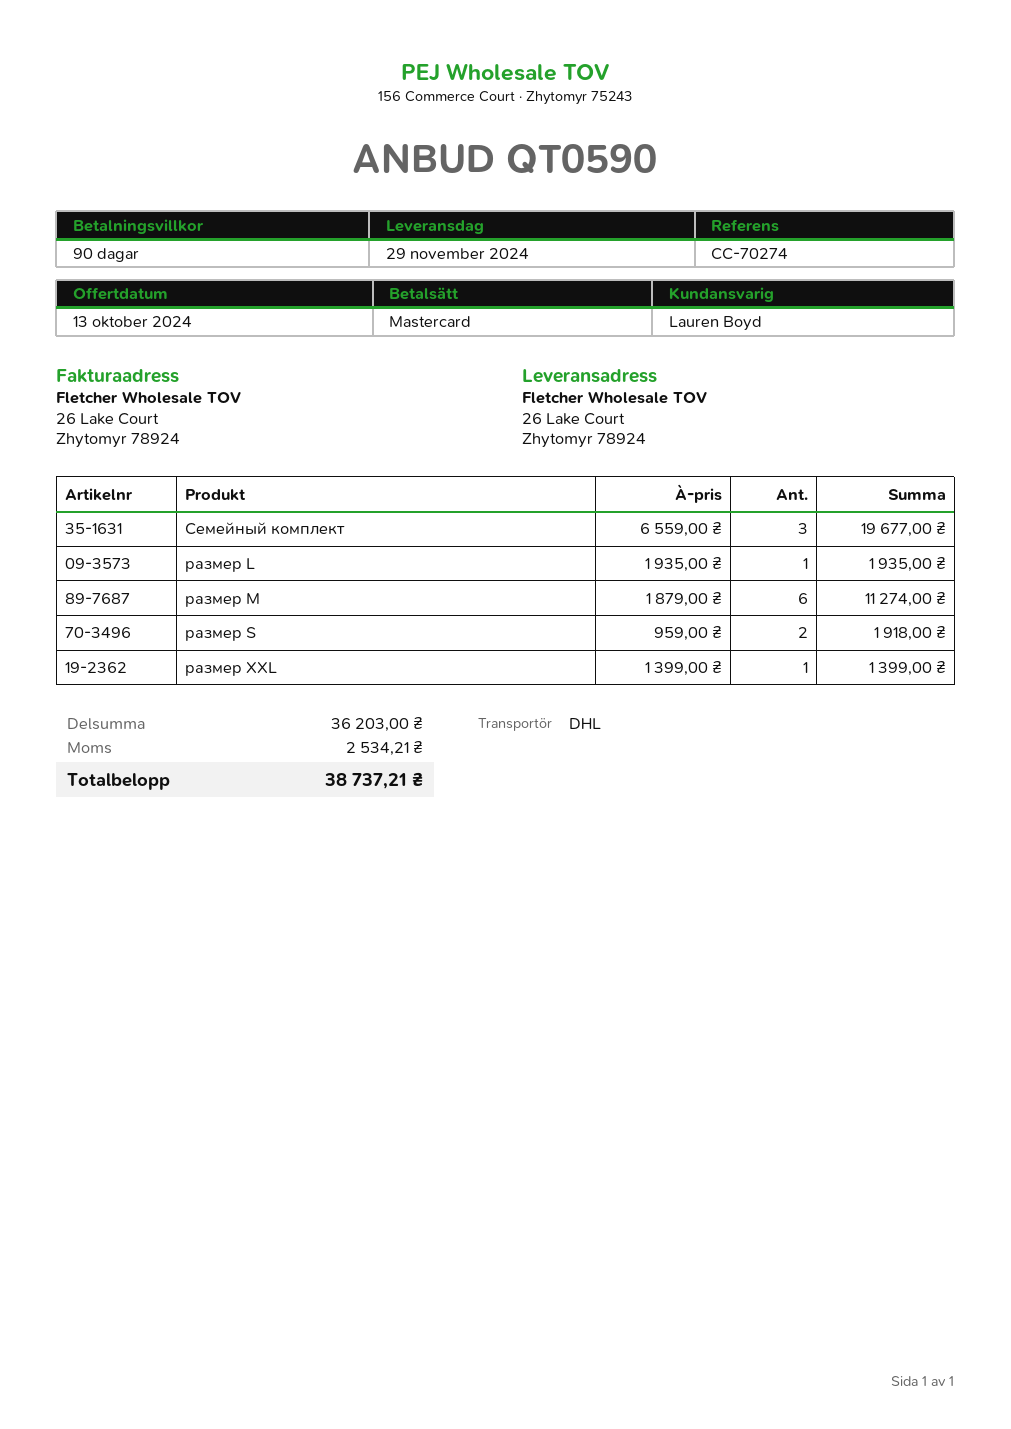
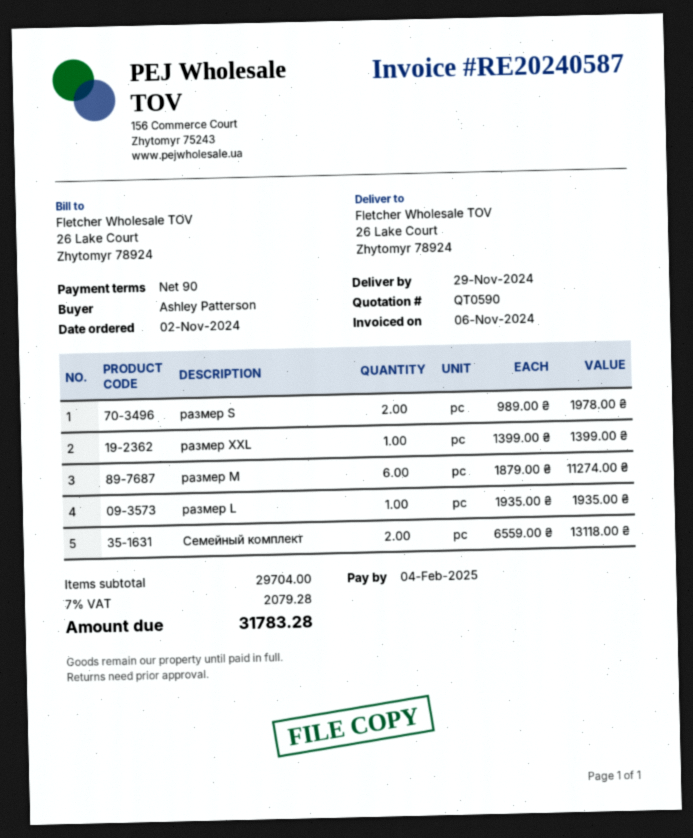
Семейный комплект: 3 x 6559.00 = 19677.00 -> 2 x 6559.00 = 13118.00
размер S: 2 x 959.00 = 1918.00 -> 2 x 989.00 = 1978.00
subtotal: 36203.00 -> 29704.00
tax: 2534.21 -> 2079.28
total: 38737.21 -> 31783.28

